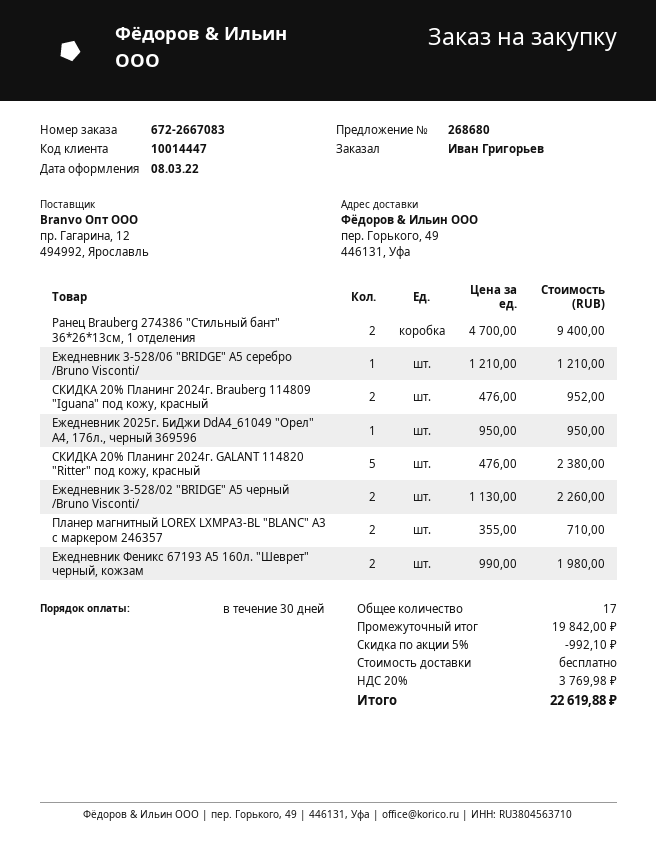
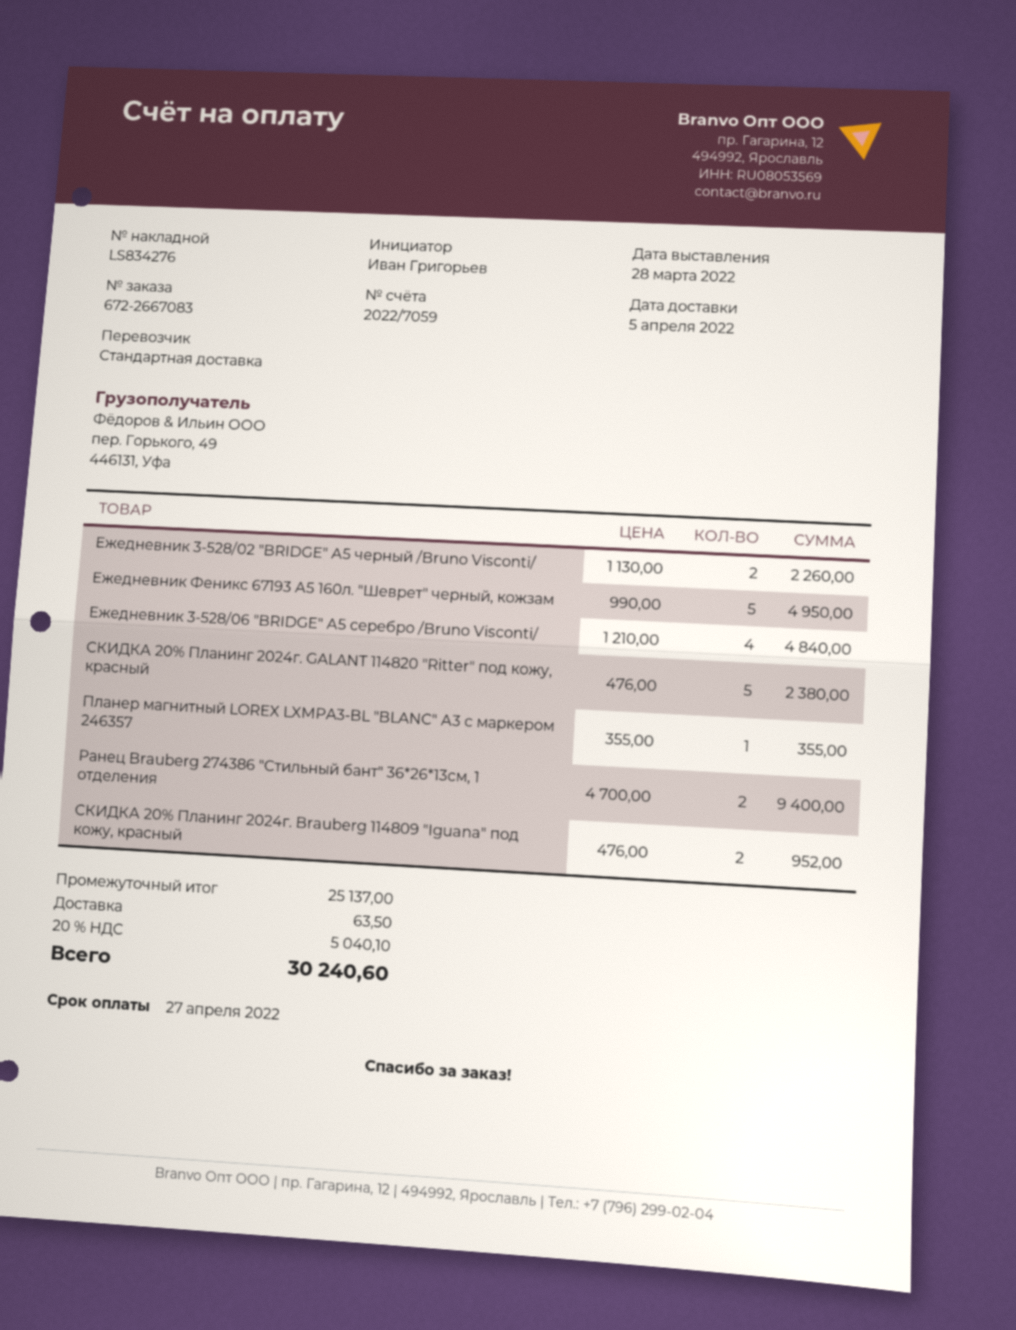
Ежедневник 3-528/06 "BRIDGE" А5 серебро /Bruno Visconti/: 1 x 1210.00 = 1210.00 -> 4 x 1210.00 = 4840.00
Ежедневник 2025г. БиДжи DdA4_61049 "Орел" А4, 176л., черный 369596: 1 x 950.00 = 950.00 -> none
Планер магнитный LOREX LXMPA3-BL "BLANC" А3 с маркером 246357: 2 x 355.00 = 710.00 -> 1 x 355.00 = 355.00
Ежедневник Феникс 67193 А5 160л. "Шеврет" черный, кожзам: 2 x 990.00 = 1980.00 -> 5 x 990.00 = 4950.00
subtotal: 19842.00 -> 25137.00
discount: 5% = 992.10 -> none
shipping: 0.00 -> 63.50
tax: 20% = 3769.98 -> 20% = 5040.10
total: 22619.88 -> 30240.60

